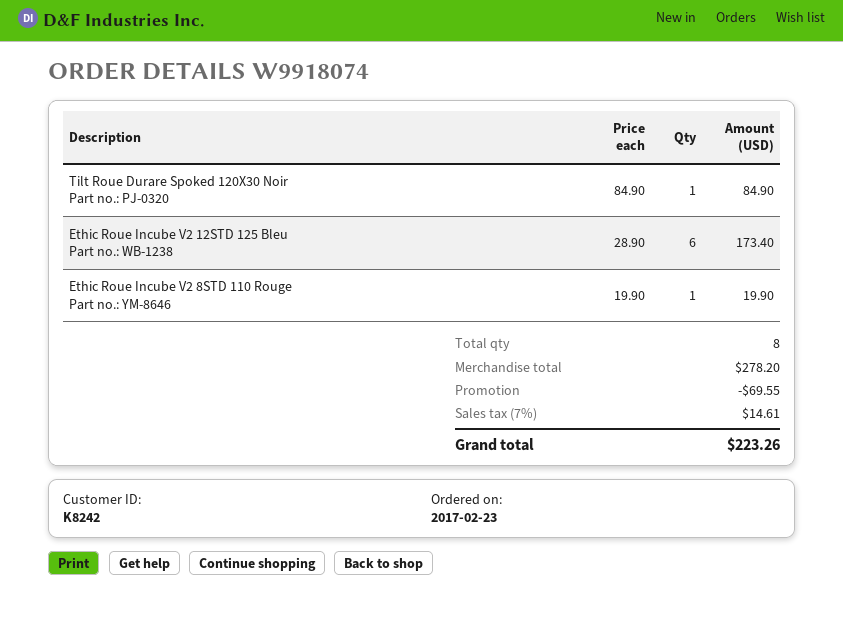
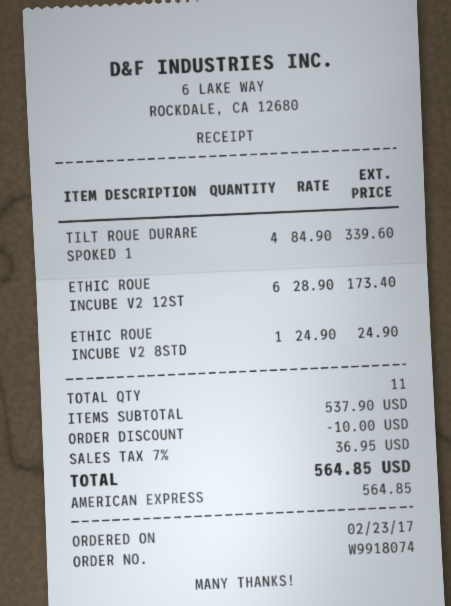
Tilt Roue Durare Spoked 120X30 Noir: 1 x 84.90 = 84.90 -> 4 x 84.90 = 339.60
Ethic Roue Incube V2 8STD 110 Rouge: 1 x 19.90 = 19.90 -> 1 x 24.90 = 24.90
total quantity: 8 -> 11
subtotal: 278.20 -> 537.90
discount: 69.55 -> 10.00
tax: 7% = 14.61 -> 7% = 36.95
total: 223.26 -> 564.85

